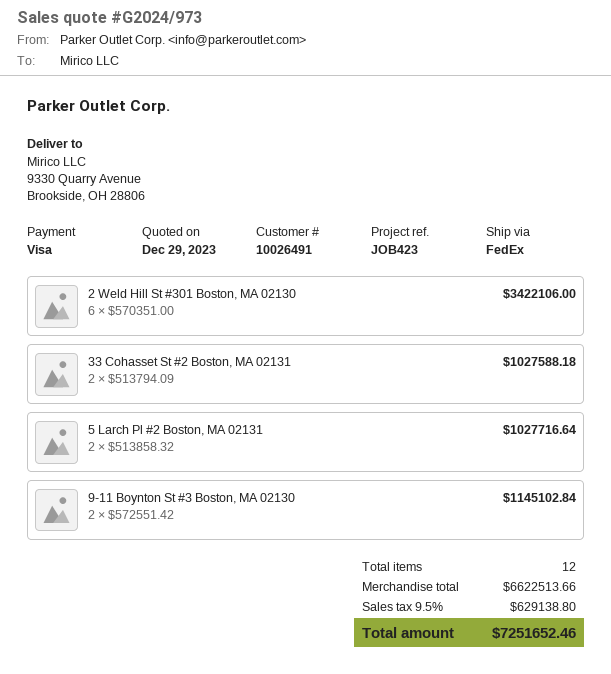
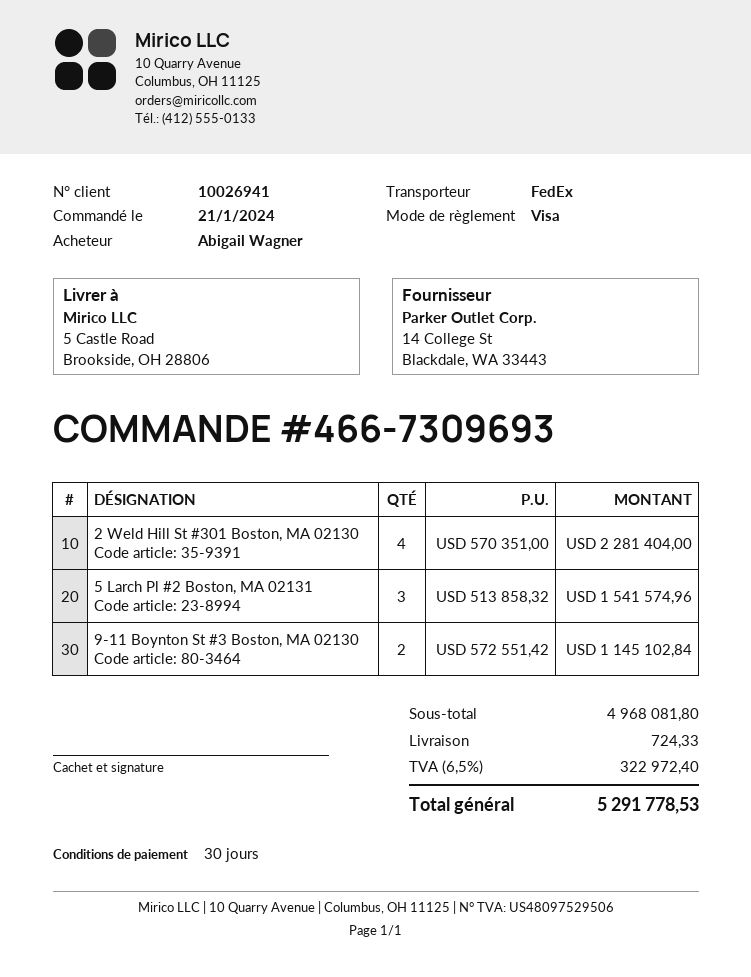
customer number: 10026491 -> 10026941
ship to: 9330 Quarry Avenue, Brookside, OH 28806 -> 5 Castle Road, Brookside, OH 28806
2 Weld Hill St #301 Boston, MA 02130: 6 x 570351.00 = 3422106.00 -> 4 x 570351.00 = 2281404.00
33 Cohasset St #2 Boston, MA 02131: 2 x 513794.09 = 1027588.18 -> none
5 Larch Pl #2 Boston, MA 02131: 2 x 513858.32 = 1027716.64 -> 3 x 513858.32 = 1541574.96
subtotal: 6622513.66 -> 4968081.80
shipping: none -> 724.33
tax: 9.5% = 629138.80 -> 6.5% = 322972.40
total: 7251652.46 -> 5291778.53

